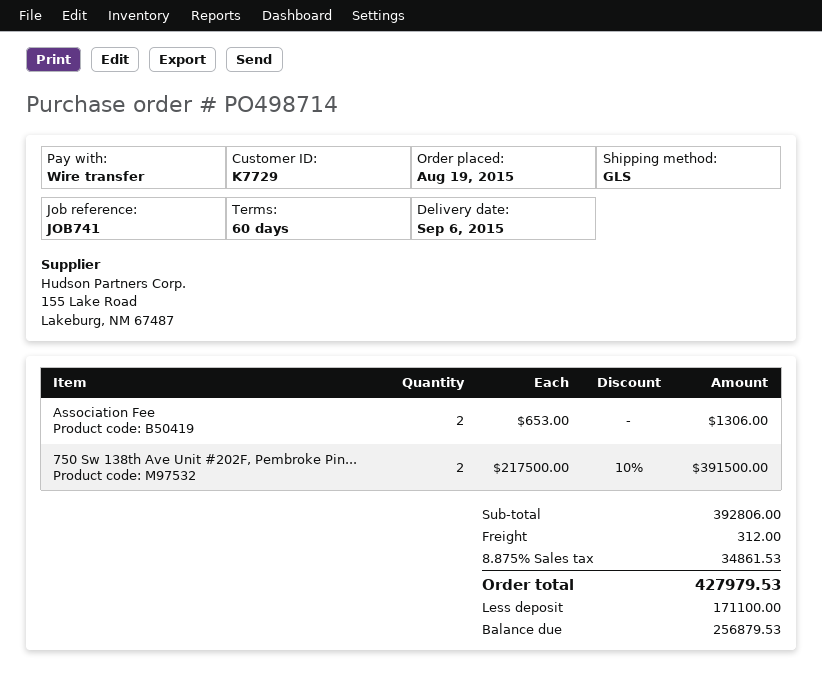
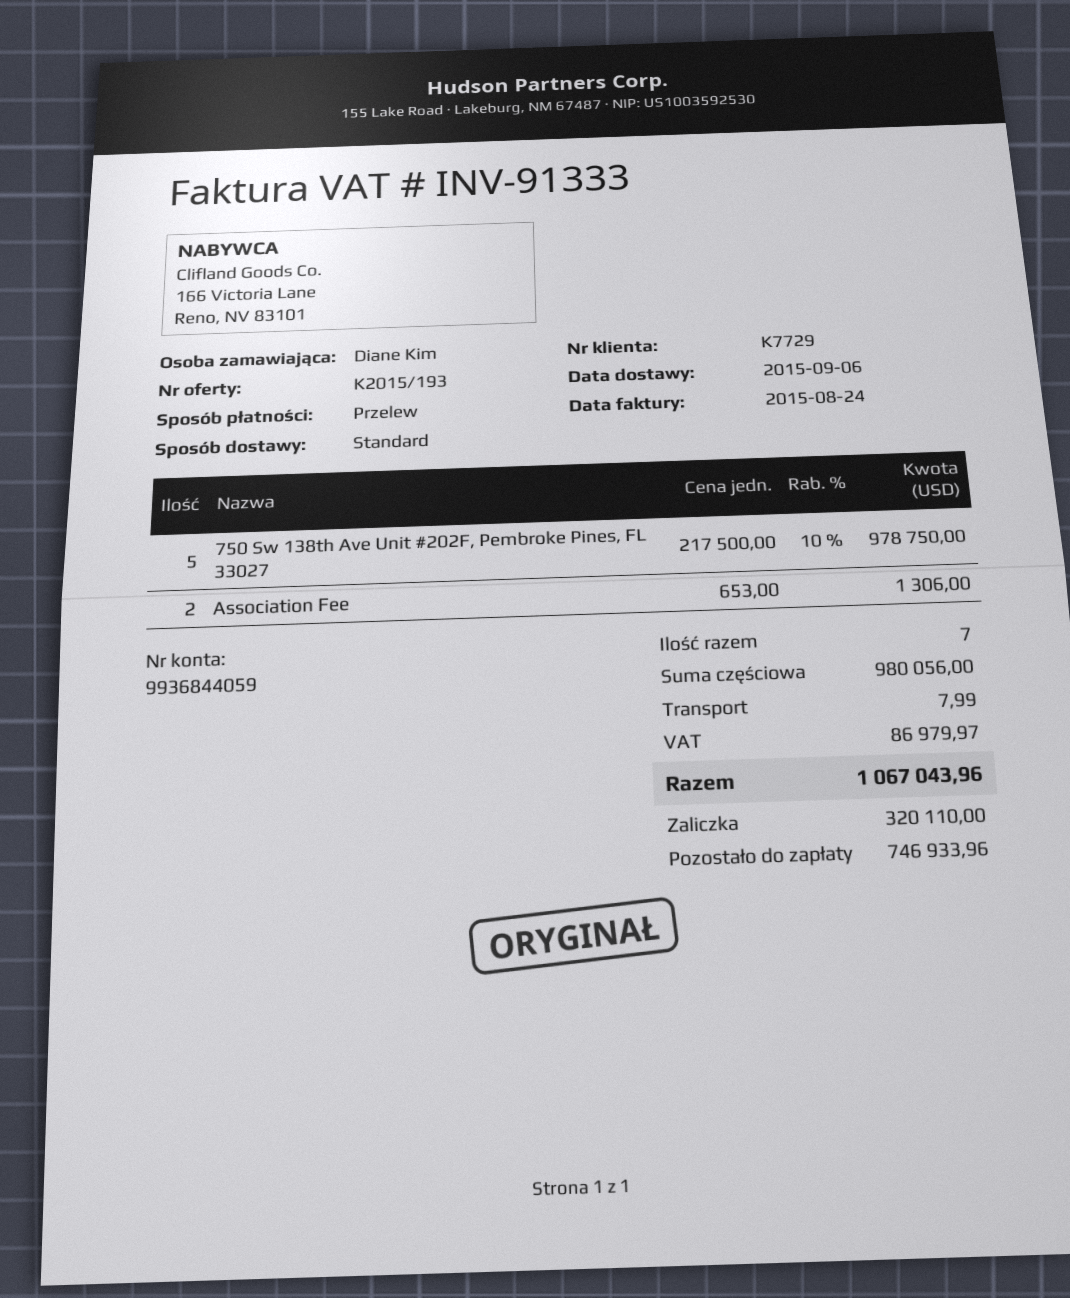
shipping method: GLS -> standard
750 Sw 138th Ave Unit #202F, Pembroke Pin...: 2 x 217500.00 - 10% = 391500.00 -> 5 x 217500.00 - 10% = 978750.00
subtotal: 392806.00 -> 980056.00
shipping: 312.00 -> 7.99
tax: 34861.53 -> 86979.97
total: 427979.53 -> 1067043.96
deposit: 171100.00 -> 320110.00
balance: 256879.53 -> 746933.96

